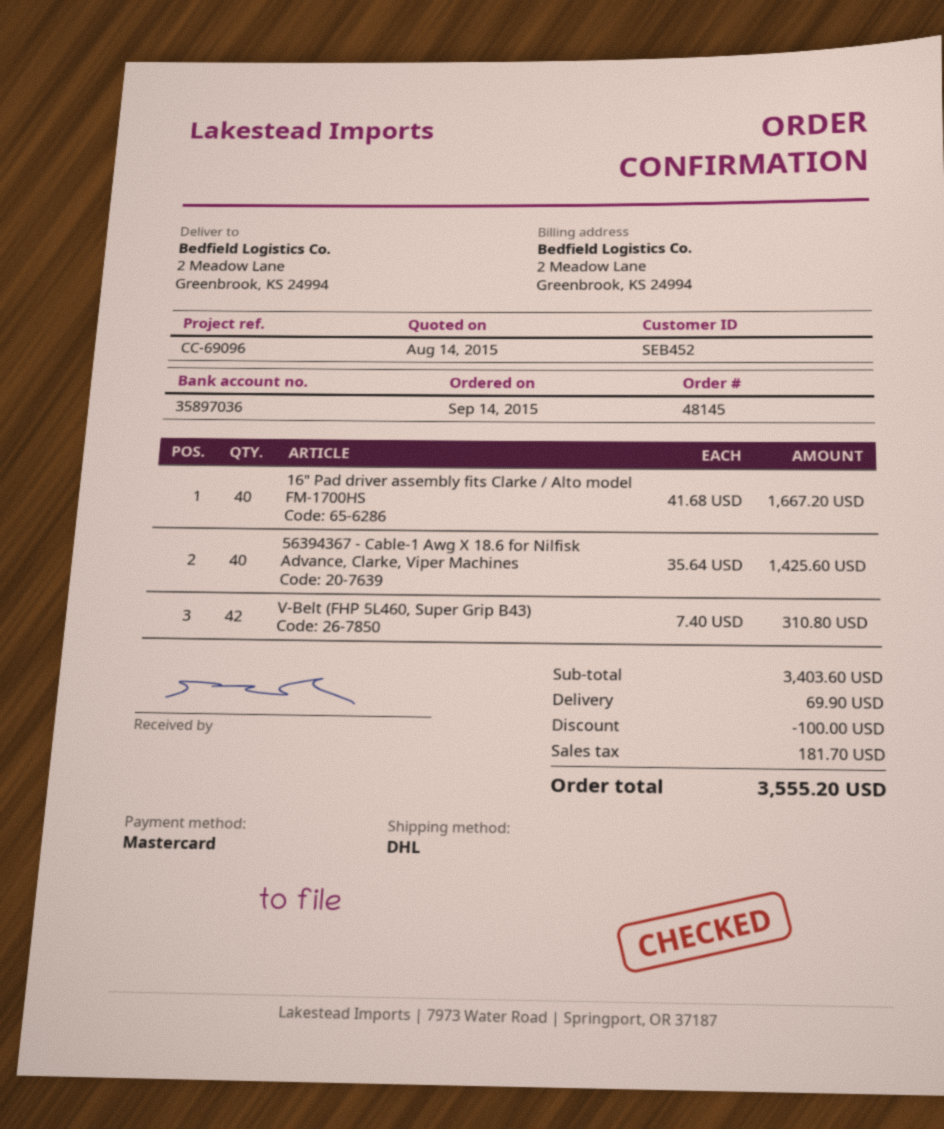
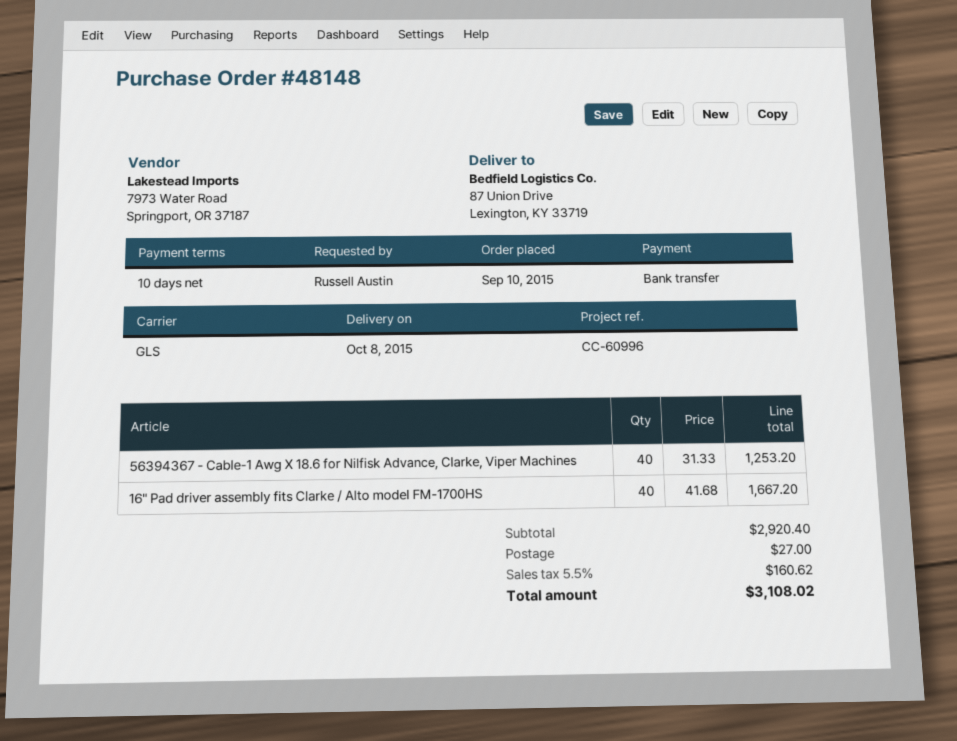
order number: 48145 -> 48148
order date: 2015-09-14 -> 2015-09-10
reference: CC-69096 -> CC-60996
payment method: Mastercard -> bank transfer
shipping method: DHL -> GLS
ship to: 2 Meadow Lane, Greenbrook, KS 24994 -> 87 Union Drive, Lexington, KY 33719
56394367 - Cable-1 Awg X 18.6 for Nilfisk Advance, Clarke, Viper Machines: 40 x 35.64 = 1425.60 -> 40 x 31.33 = 1253.20
V-Belt (FHP 5L460, Super Grip B43): 42 x 7.40 = 310.80 -> none
subtotal: 3403.60 -> 2920.40
discount: 100.00 -> none
shipping: 69.90 -> 27.00
tax: 181.70 -> 160.62
total: 3555.20 -> 3108.02

